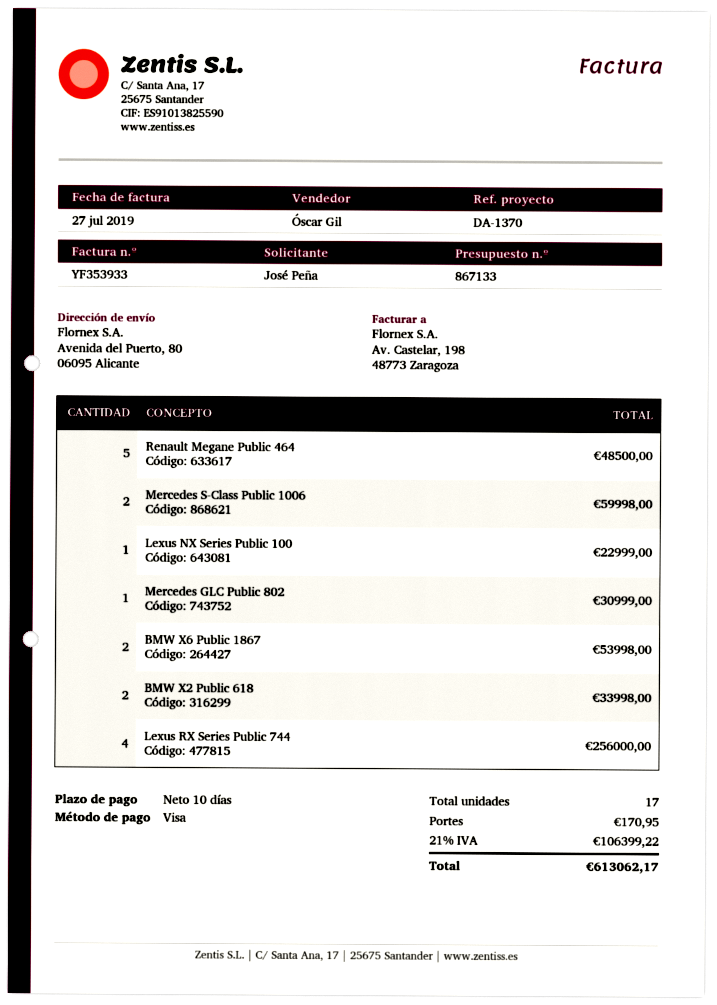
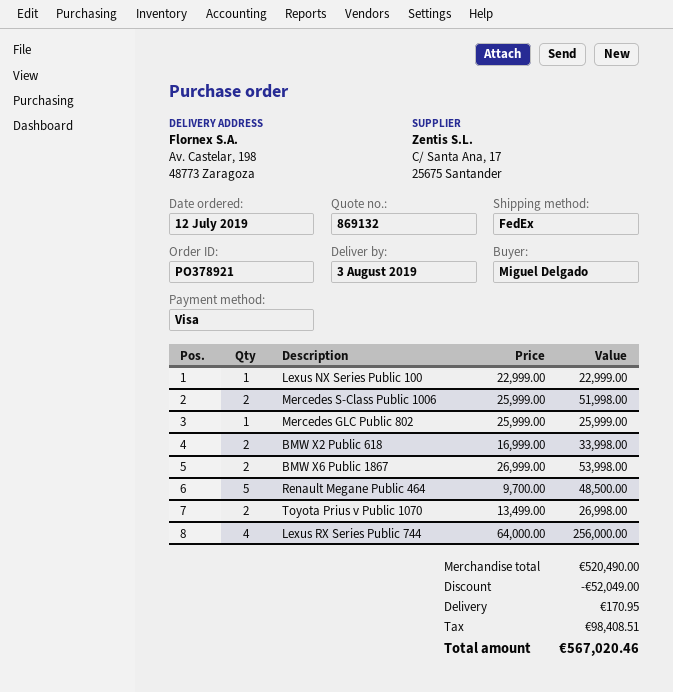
quote number: 867133 -> 869132
ordered by: José Peña -> Miguel Delgado
ship to: Avenida del Puerto, 80, 06095 Alicante -> Av. Castelar, 198, 48773 Zaragoza
Mercedes S-Class Public 1006: 2 for 59998.00 -> 2 for 51998.00
Mercedes GLC Public 802: 1 for 30999.00 -> 1 for 25999.00
Toyota Prius v Public 1070: none -> 2 for 26998.00
discount: none -> 52049.00
tax: 106399.22 -> 98408.51
total: 613062.17 -> 567020.46

